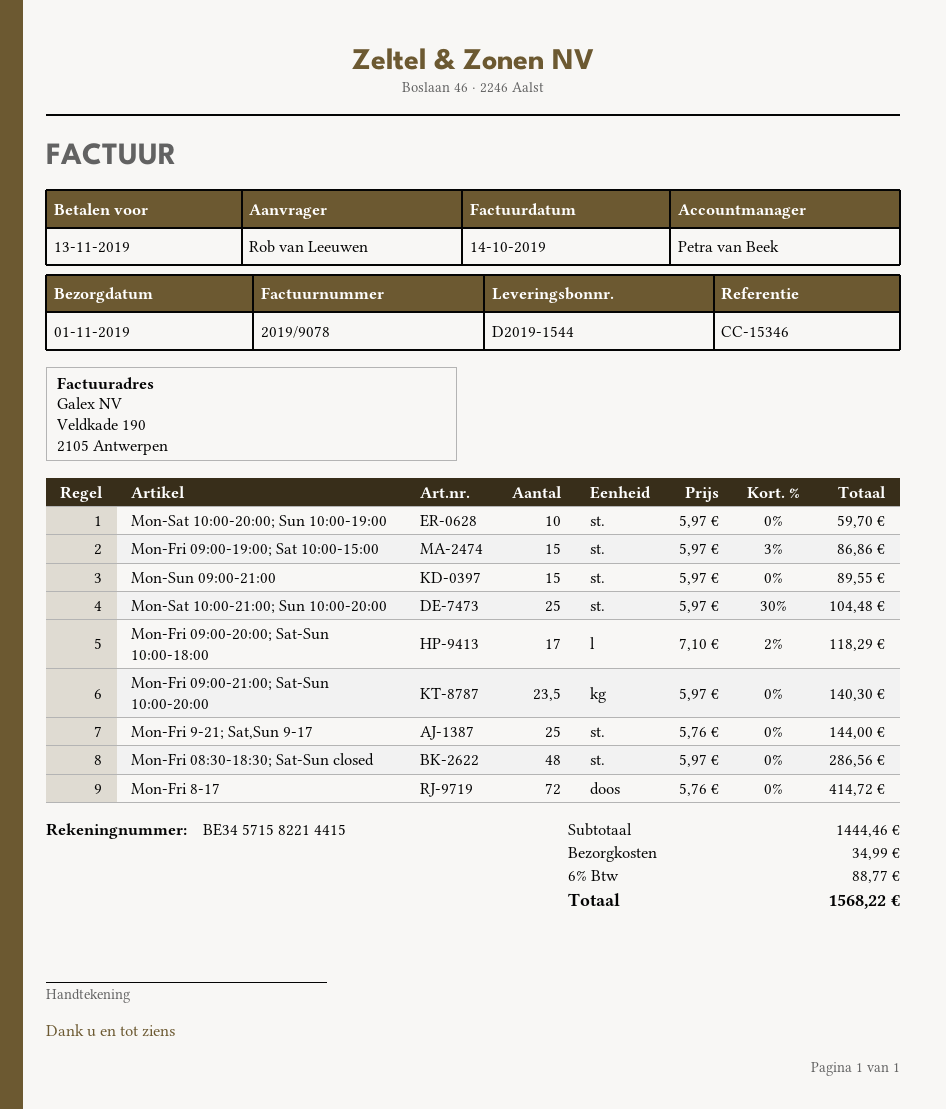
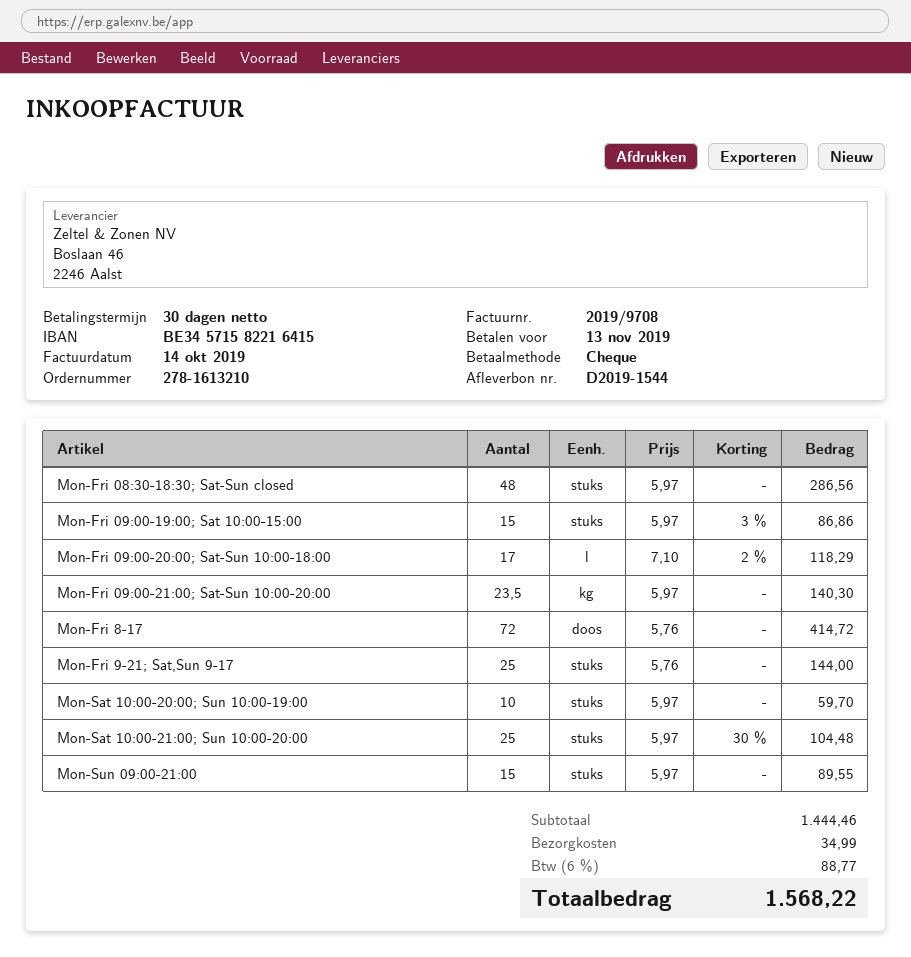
invoice number: 2019/9078 -> 2019/9708
bank account: BE34571582214415 -> BE34571582216415

